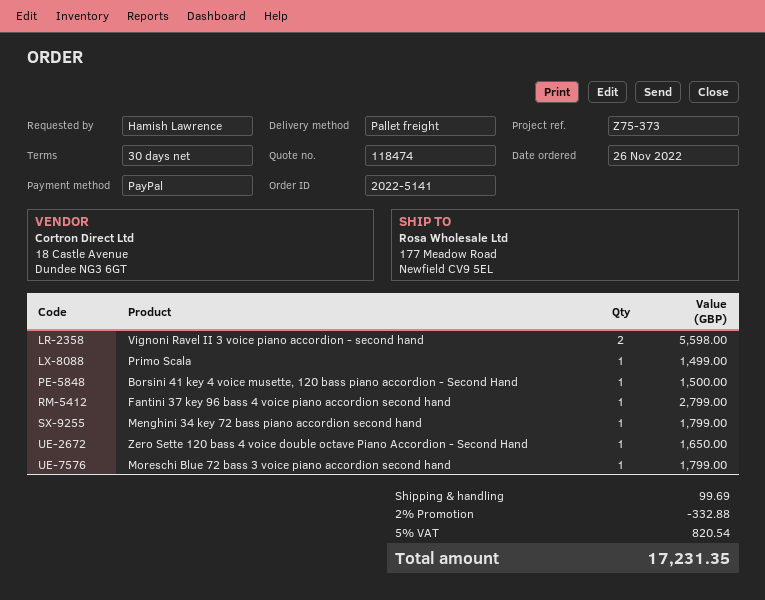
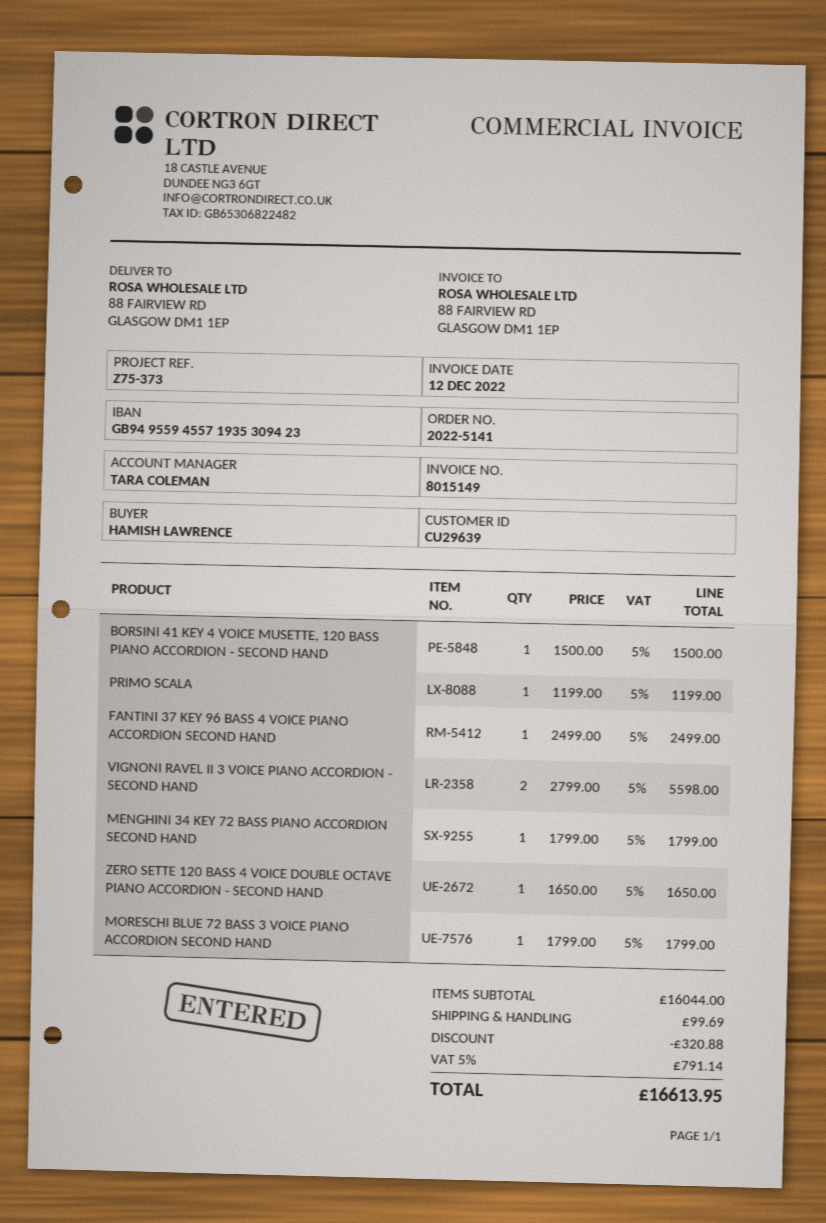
ship to: 177 Meadow Road, Newfield CV9 5EL -> 88 FAIRVIEW RD, GLASGOW DM1 1EP
Primo Scala: 1 for 1499.00 -> 1 for 1199.00
Fantini 37 key 96 bass 4 voice piano accordion second hand: 1 for 2799.00 -> 1 for 2499.00
discount: 332.88 -> 320.88
tax: 5% = 820.54 -> 5% = 791.14
total: 17231.35 -> 16613.95

